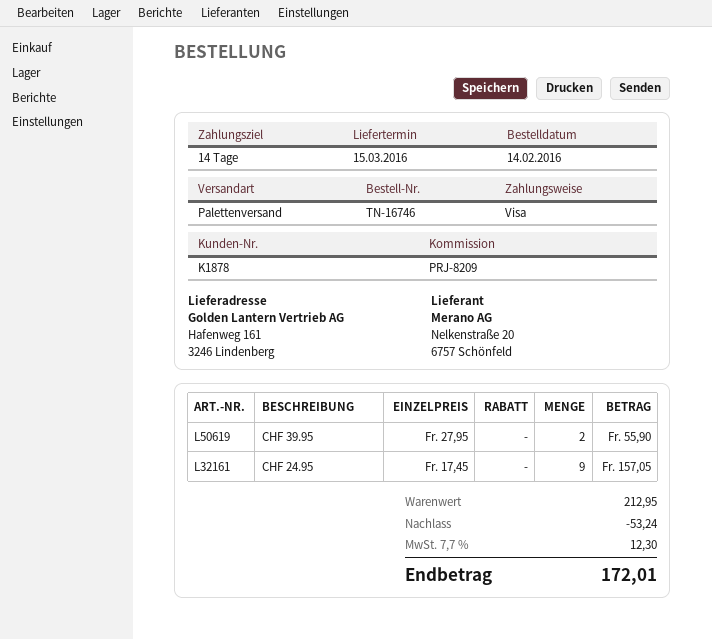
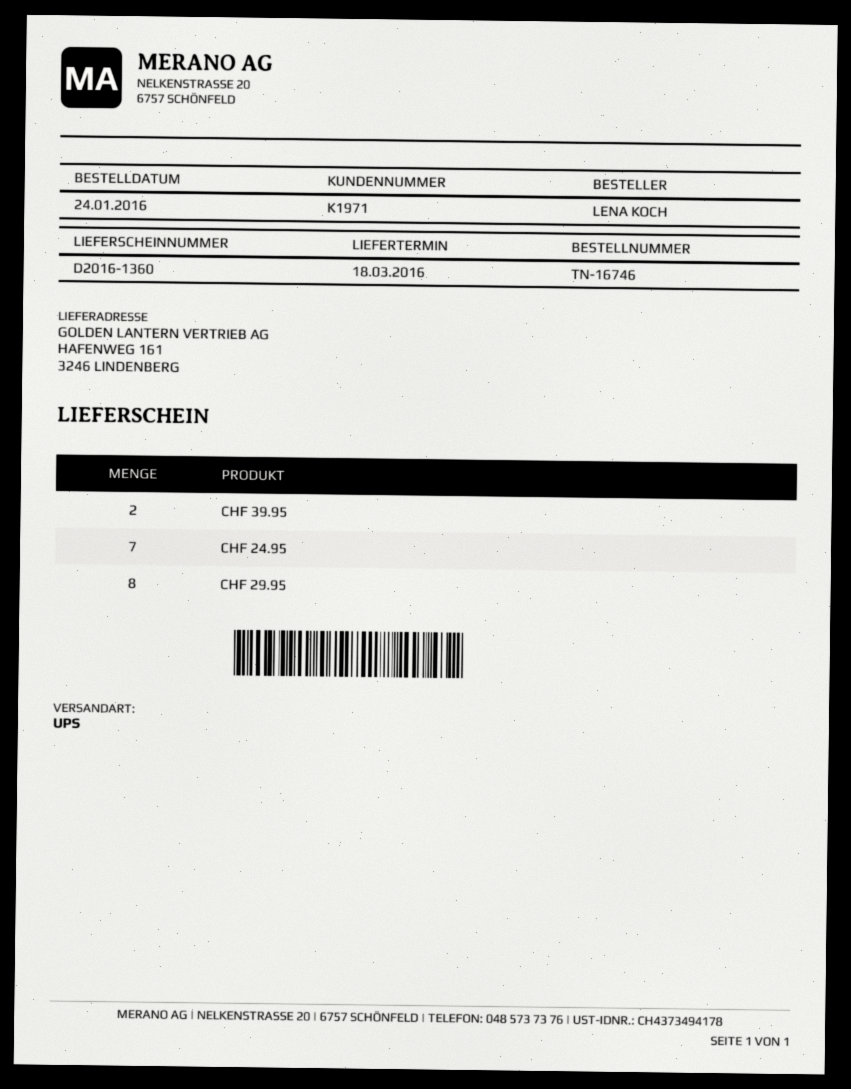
order date: 2016-02-14 -> 2016-01-24
delivery date: 2016-03-15 -> 2016-03-18
customer number: K1878 -> K1971
shipping method: pallet freight -> UPS
CHF 24.95: 9 -> 7
CHF 29.95: none -> 8

